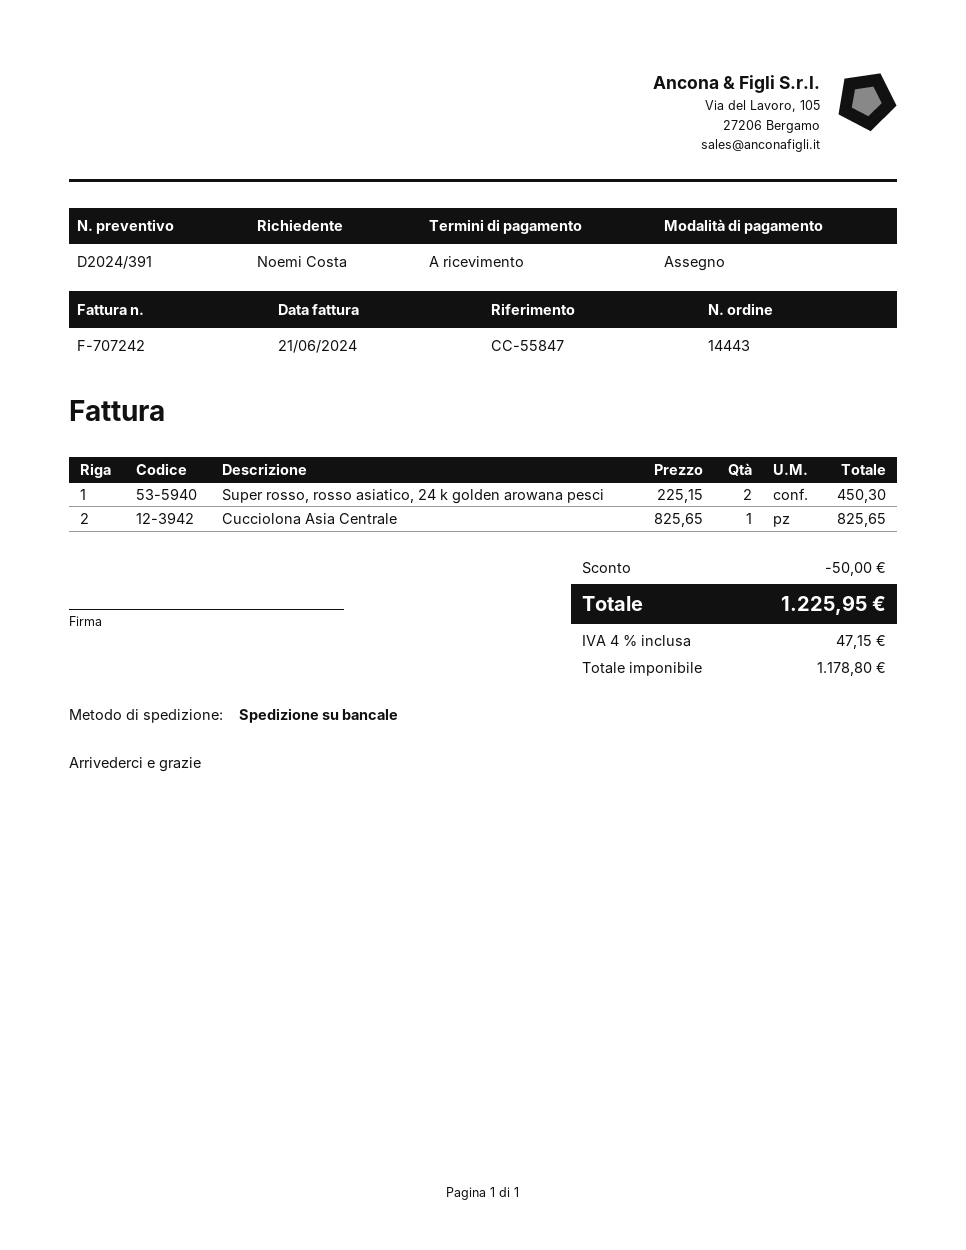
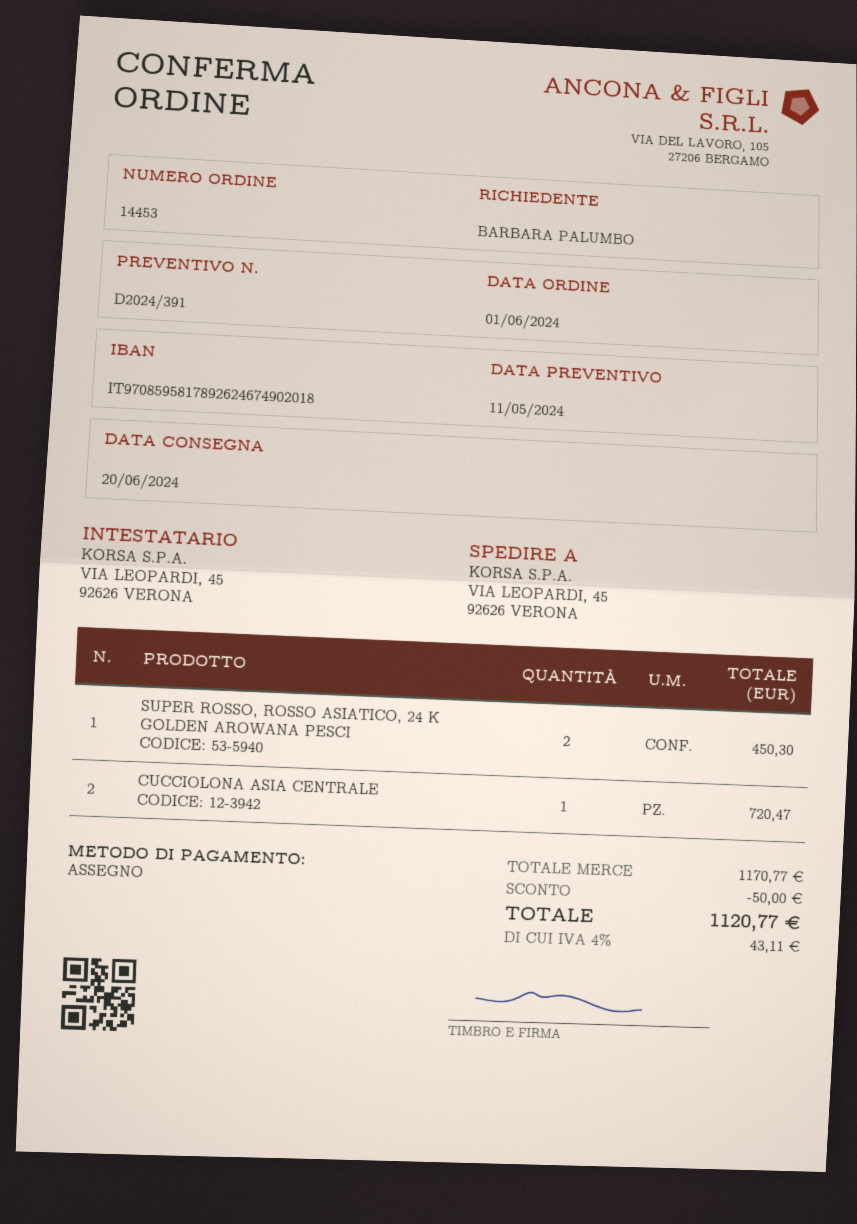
order number: 14443 -> 14453
ordered by: Noemi Costa -> BARBARA PALUMBO
Cucciolona Asia Centrale: 1 for 825.65 -> 1 for 720.47
tax: 4% = 47.15 -> 4% = 43.11
total: 1225.95 -> 1120.77

